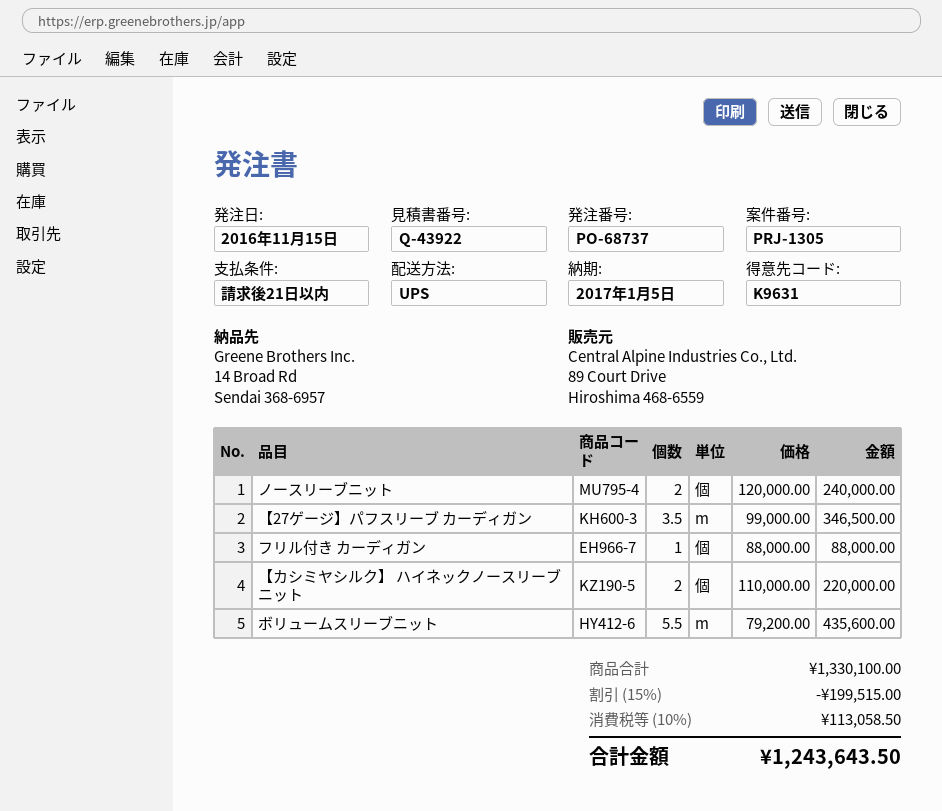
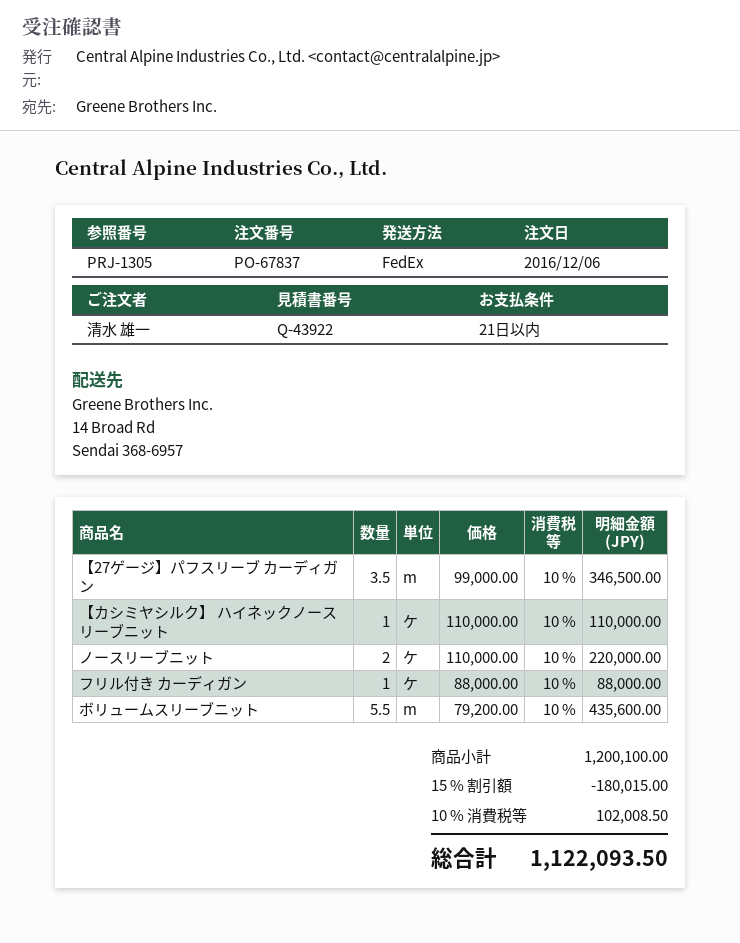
order number: PO-68737 -> PO-67837
order date: 2016-11-15 -> 2016-12-06
shipping method: UPS -> FedEx
ノースリーブニット: 2 x 120000.00 = 240000.00 -> 2 x 110000.00 = 220000.00
【カシミヤシルク】 ハイネックノースリーブニット: 2 x 110000.00 = 220000.00 -> 1 x 110000.00 = 110000.00
subtotal: 1330100.00 -> 1200100.00
discount: 15% = 199515.00 -> 15% = 180015.00
tax: 10% = 113058.50 -> 10% = 102008.50
total: 1243643.50 -> 1122093.50

